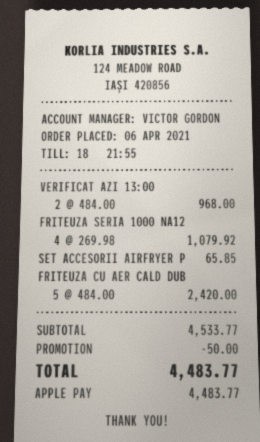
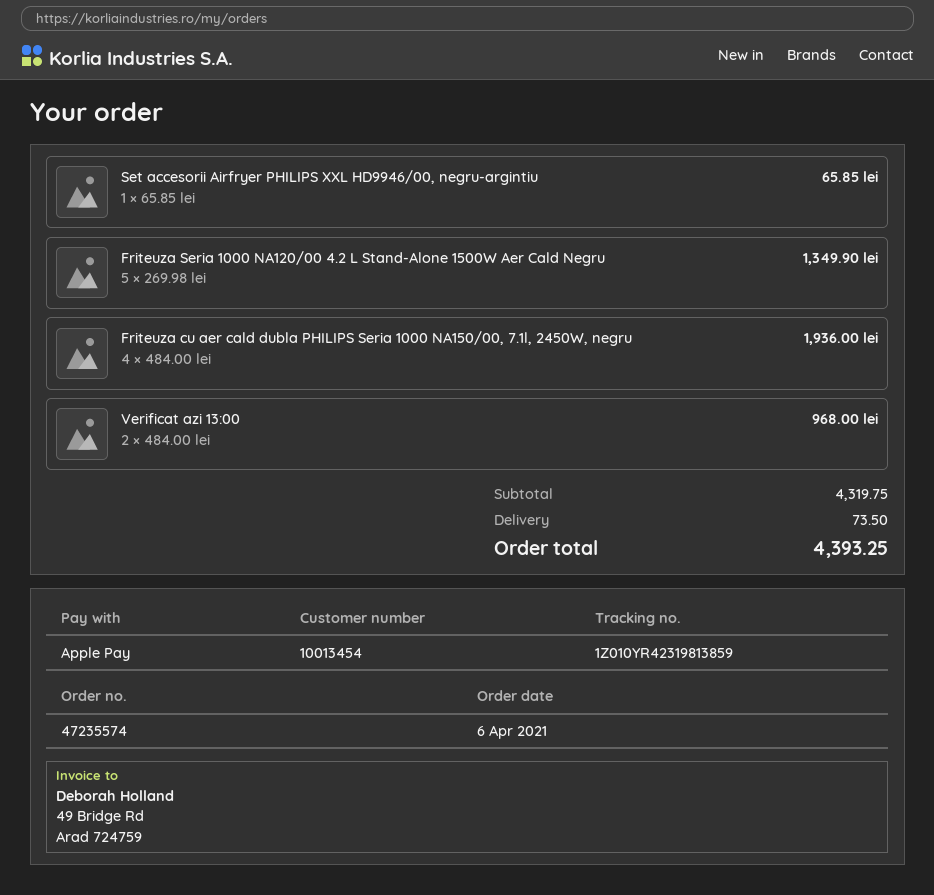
FRITEUZA SERIA 1000 NA12: 4 x 269.98 = 1079.92 -> 5 x 269.98 = 1349.90
FRITEUZA CU AER CALD DUB: 5 x 484.00 = 2420.00 -> 4 x 484.00 = 1936.00
subtotal: 4533.77 -> 4319.75
discount: 50.00 -> none
shipping: none -> 73.50
total: 4483.77 -> 4393.25

